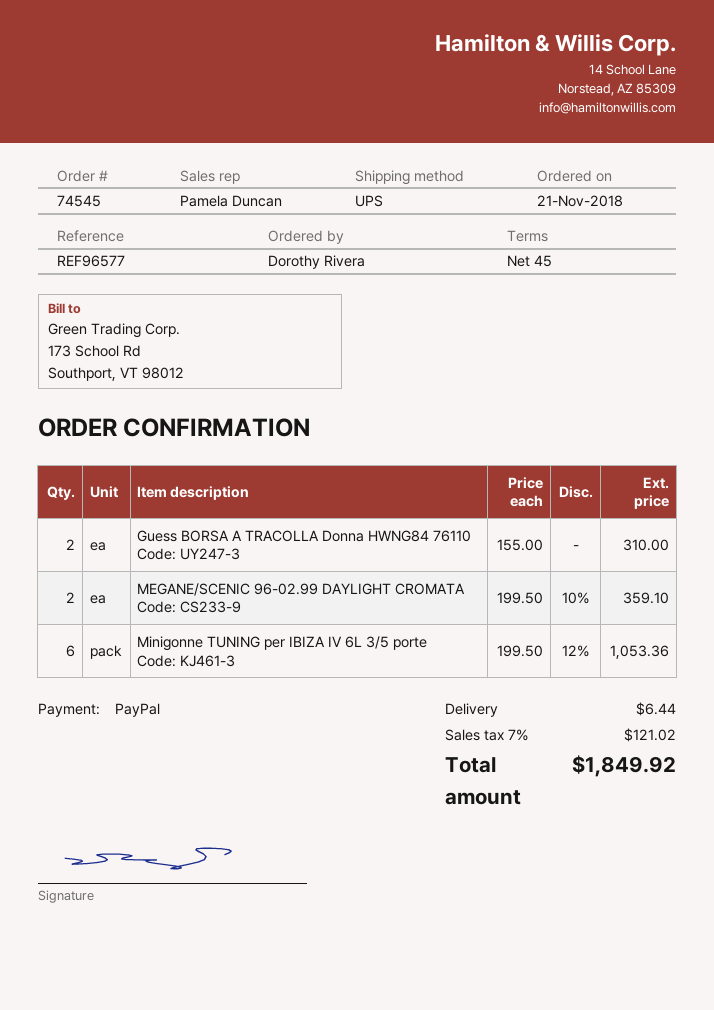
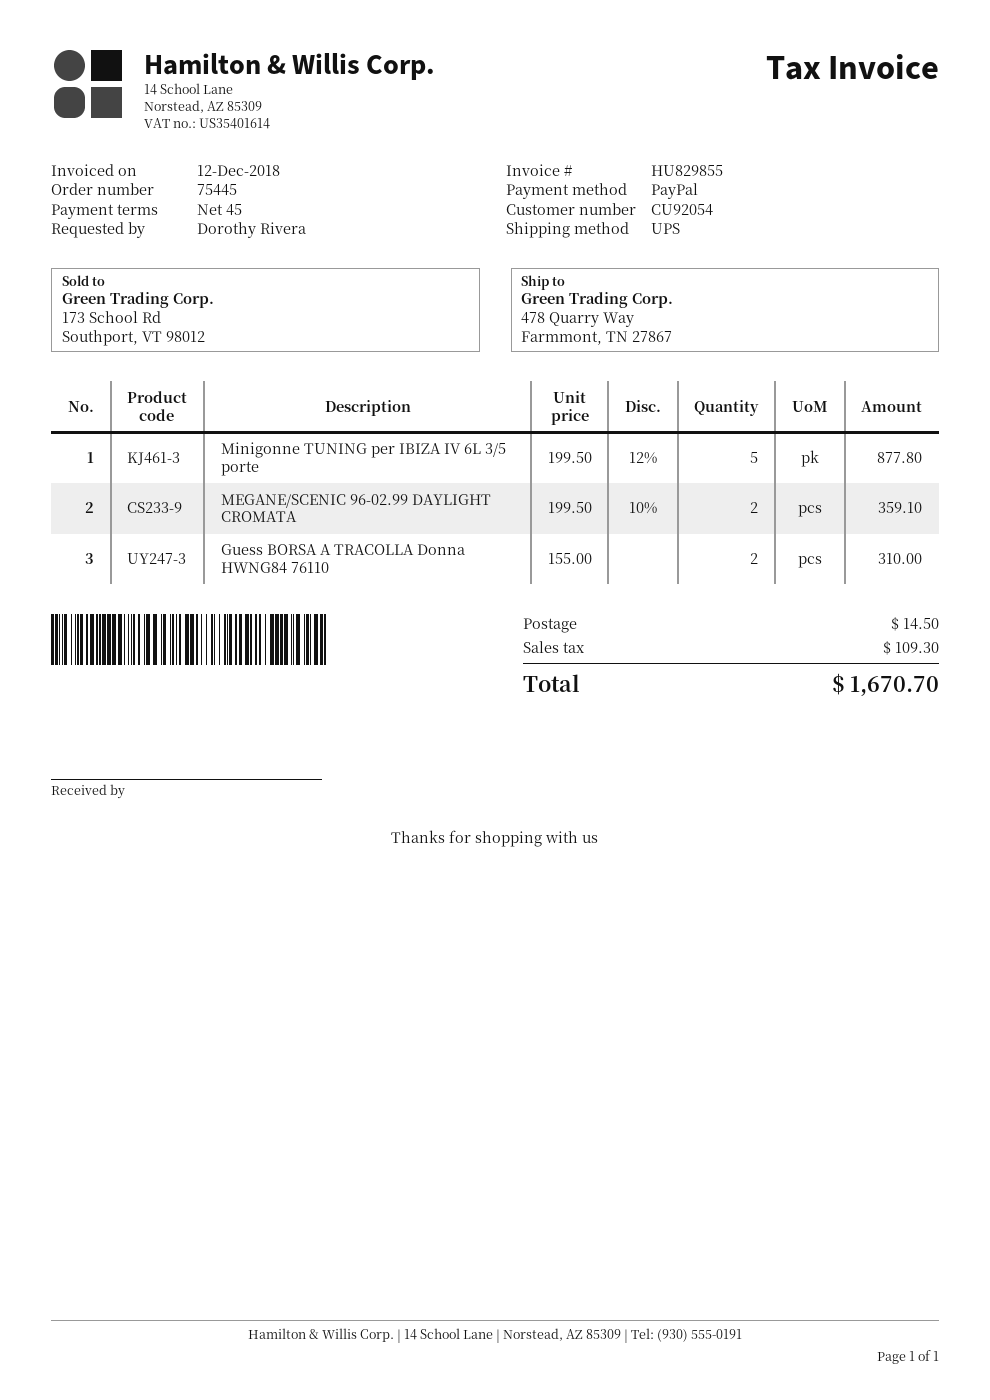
order number: 74545 -> 75445
Minigonne TUNING per IBIZA IV 6L 3/5 porte: 6 x 199.50 - 12% = 1053.36 -> 5 x 199.50 - 12% = 877.80
shipping: 6.44 -> 14.50
tax: 121.02 -> 109.30
total: 1849.92 -> 1670.70

